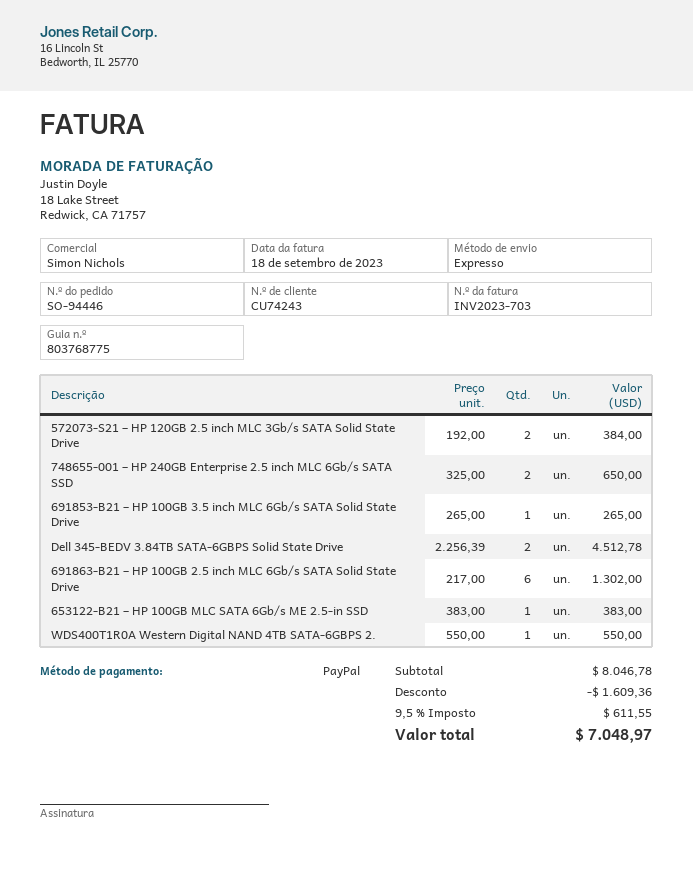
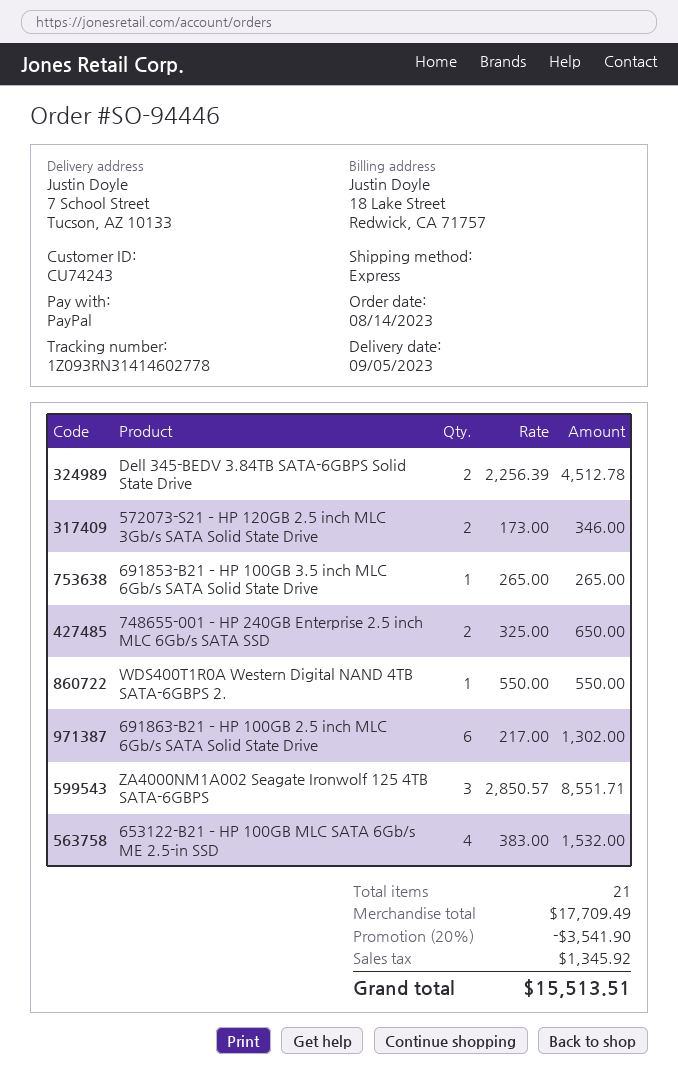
572073-S21 – HP 120GB 2.5 inch MLC 3Gb/s SATA Solid State Drive: 2 x 192.00 = 384.00 -> 2 x 173.00 = 346.00
653122-B21 – HP 100GB MLC SATA 6Gb/s ME 2.5-in SSD: 1 x 383.00 = 383.00 -> 4 x 383.00 = 1532.00
ZA4000NM1A002 Seagate Ironwolf 125 4TB SATA-6GBPS: none -> 3 x 2850.57 = 8551.71
subtotal: 8046.78 -> 17709.49
discount: 1609.36 -> 3541.90
tax: 611.55 -> 1345.92
total: 7048.97 -> 15513.51

